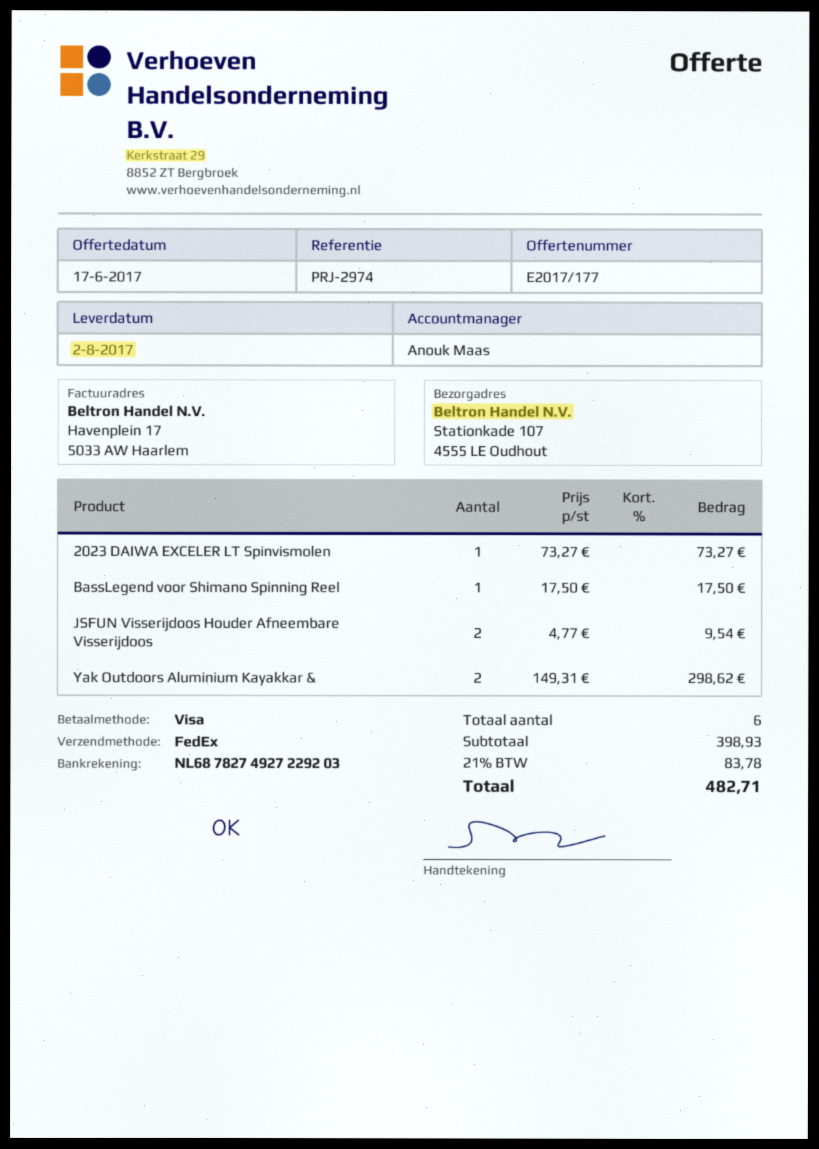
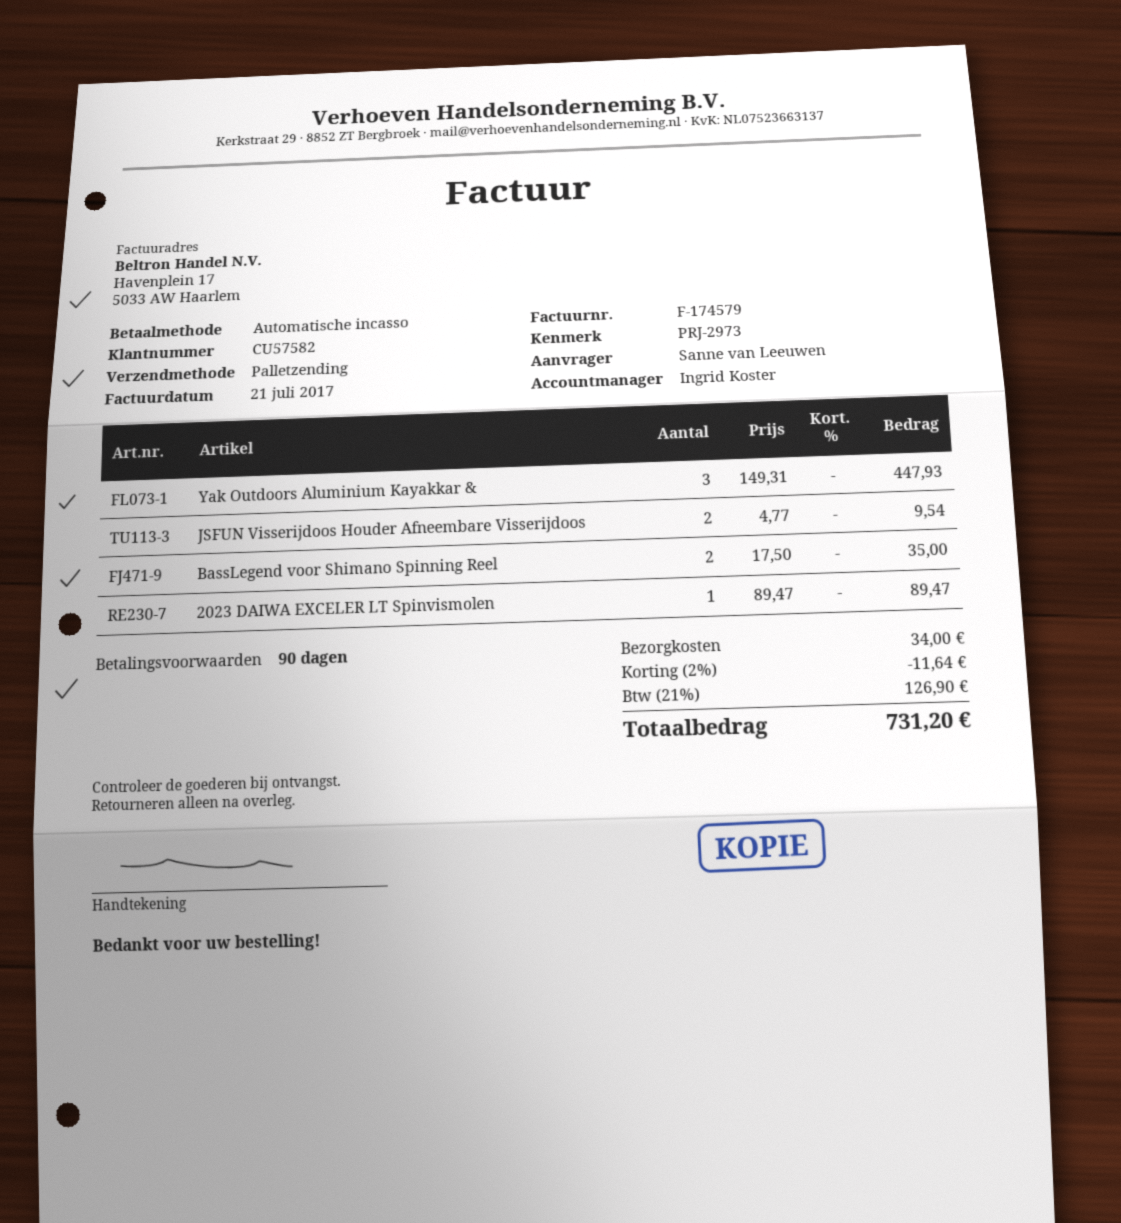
reference: PRJ-2974 -> PRJ-2973
sales rep: Anouk Maas -> Ingrid Koster
payment method: Visa -> direct debit
shipping method: FedEx -> pallet freight
2023 DAIWA EXCELER LT Spinvismolen: 1 x 73.27 = 73.27 -> 1 x 89.47 = 89.47
BassLegend voor Shimano Spinning Reel: 1 x 17.50 = 17.50 -> 2 x 17.50 = 35.00
Yak Outdoors Aluminium Kayakkar &: 2 x 149.31 = 298.62 -> 3 x 149.31 = 447.93
discount: none -> 2% = 11.64
shipping: none -> 34.00
tax: 21% = 83.78 -> 21% = 126.90
total: 482.71 -> 731.20

